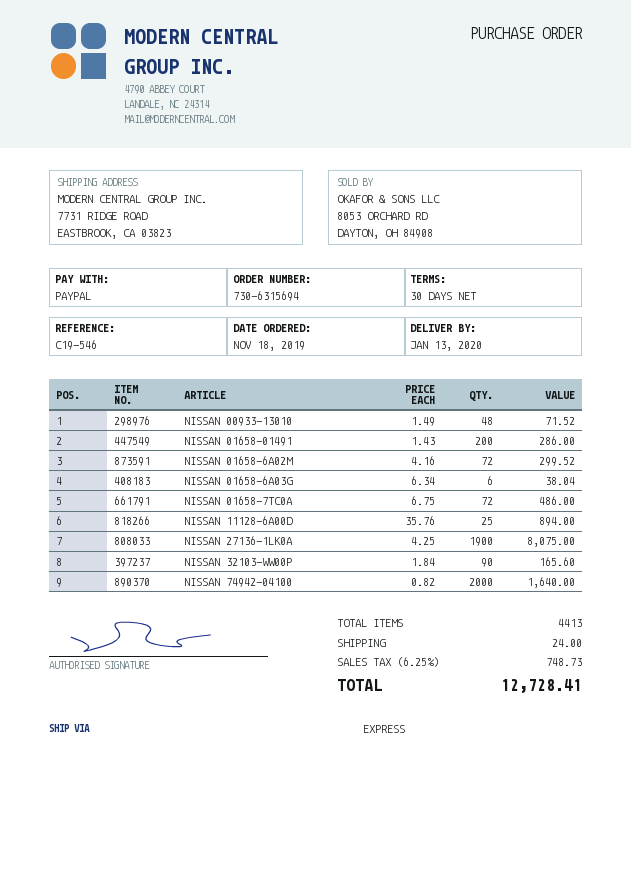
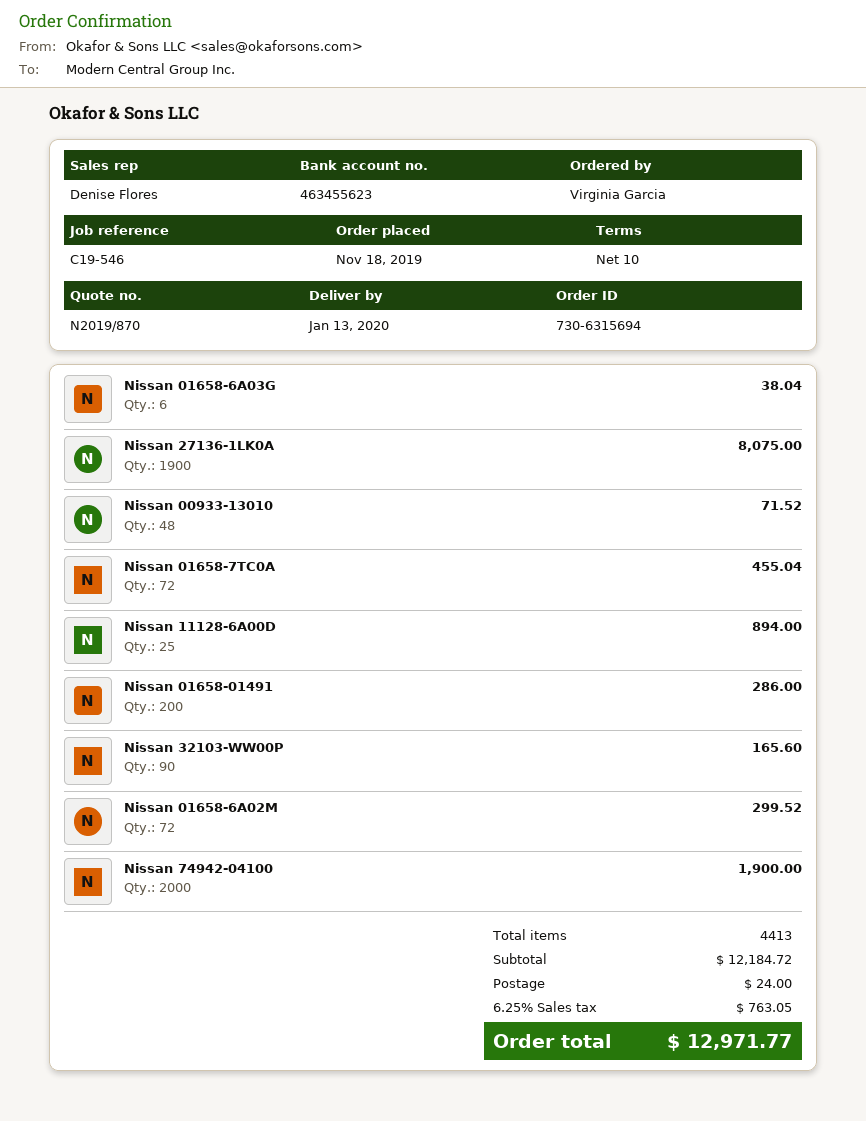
payment terms: 30 days -> 10 days
NISSAN 01658-7TC0A: 72 for 486.00 -> 72 for 455.04
NISSAN 74942-04100: 2000 for 1640.00 -> 2000 for 1900.00
tax: 6.25% = 748.73 -> 6.25% = 763.05
total: 12728.41 -> 12971.77

